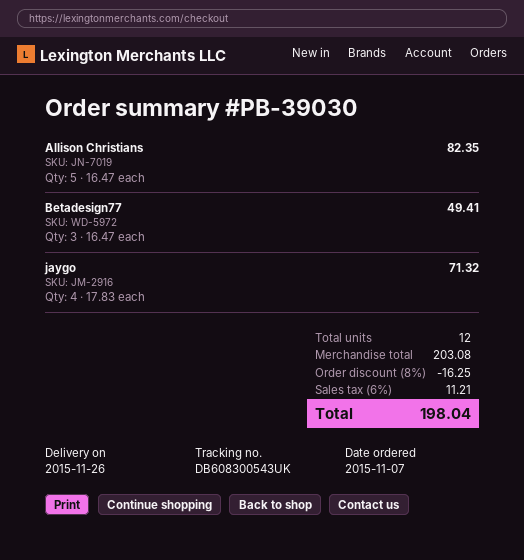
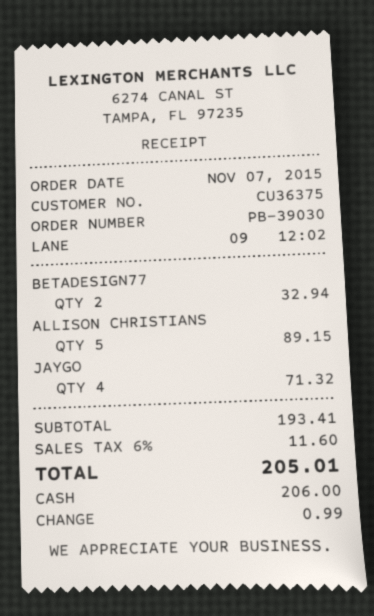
Allison Christians: 5 for 82.35 -> 5 for 89.15
Betadesign77: 3 for 49.41 -> 2 for 32.94
subtotal: 203.08 -> 193.41
discount: 8% = 16.25 -> none
tax: 6% = 11.21 -> 6% = 11.60
total: 198.04 -> 205.01

